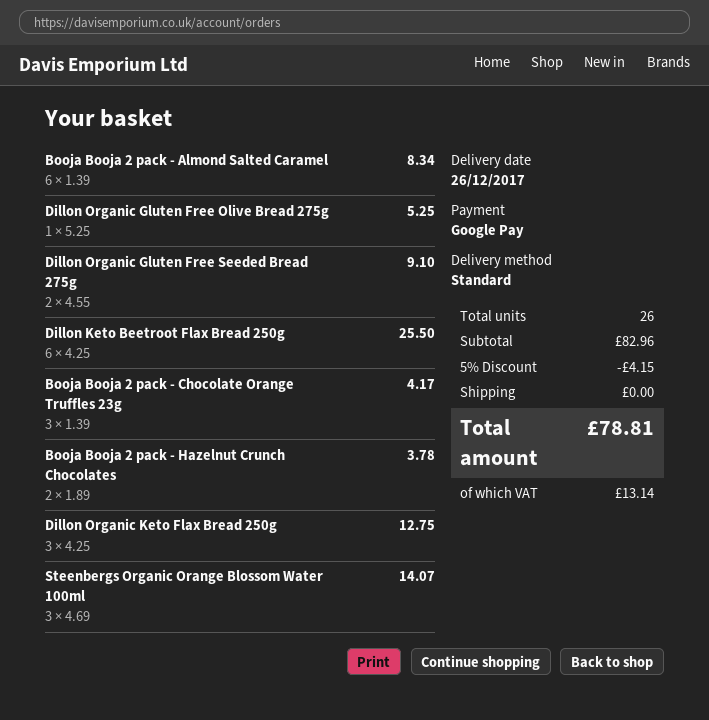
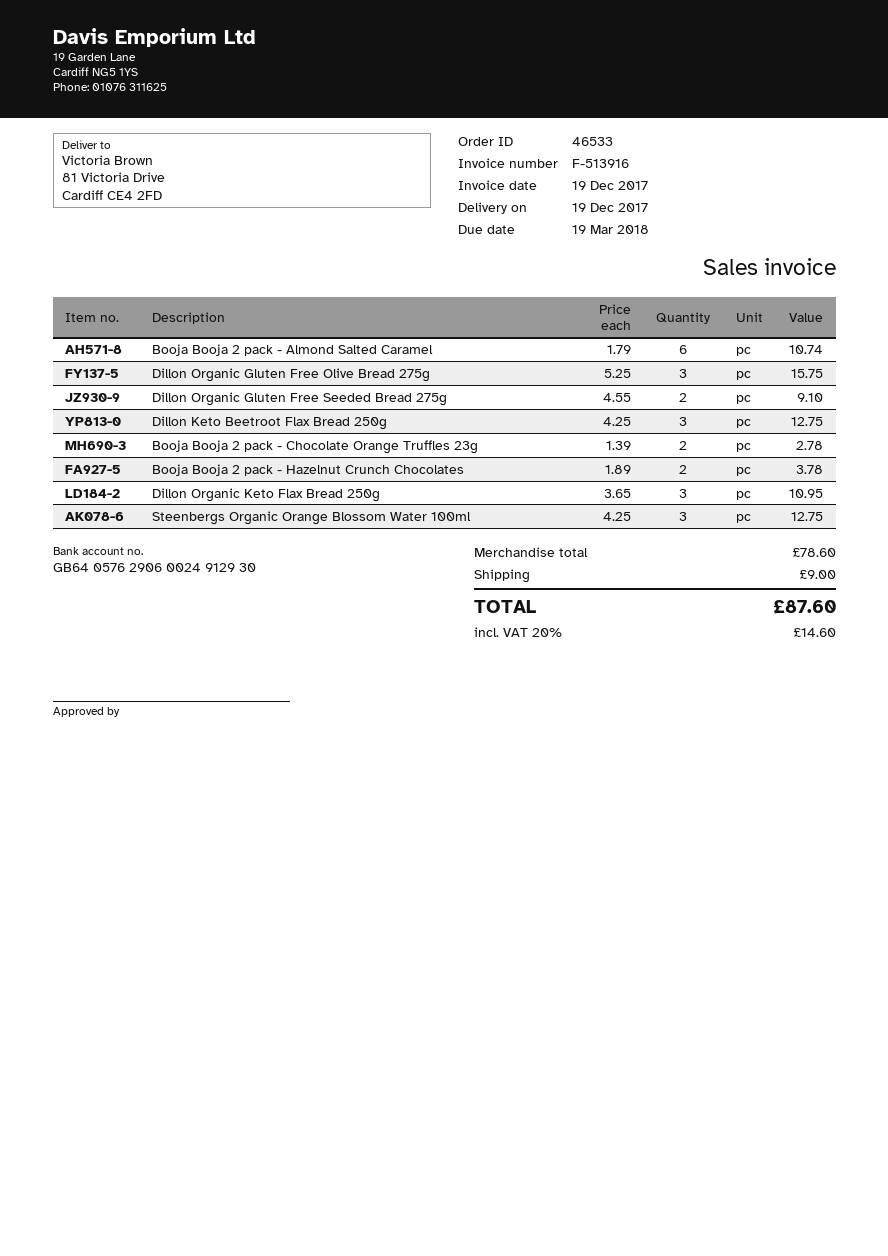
delivery date: 2017-12-26 -> 2017-12-19
Booja Booja 2 pack - Almond Salted Caramel: 6 x 1.39 = 8.34 -> 6 x 1.79 = 10.74
Dillon Organic Gluten Free Olive Bread 275g: 1 x 5.25 = 5.25 -> 3 x 5.25 = 15.75
Dillon Keto Beetroot Flax Bread 250g: 6 x 4.25 = 25.50 -> 3 x 4.25 = 12.75
Booja Booja 2 pack - Chocolate Orange Truffles 23g: 3 x 1.39 = 4.17 -> 2 x 1.39 = 2.78
Dillon Organic Keto Flax Bread 250g: 3 x 4.25 = 12.75 -> 3 x 3.65 = 10.95
Steenbergs Organic Orange Blossom Water 100ml: 3 x 4.69 = 14.07 -> 3 x 4.25 = 12.75
subtotal: 82.96 -> 78.60
discount: 5% = 4.15 -> none
shipping: 0.00 -> 9.00
tax: 13.14 -> 14.60
total: 78.81 -> 87.60

